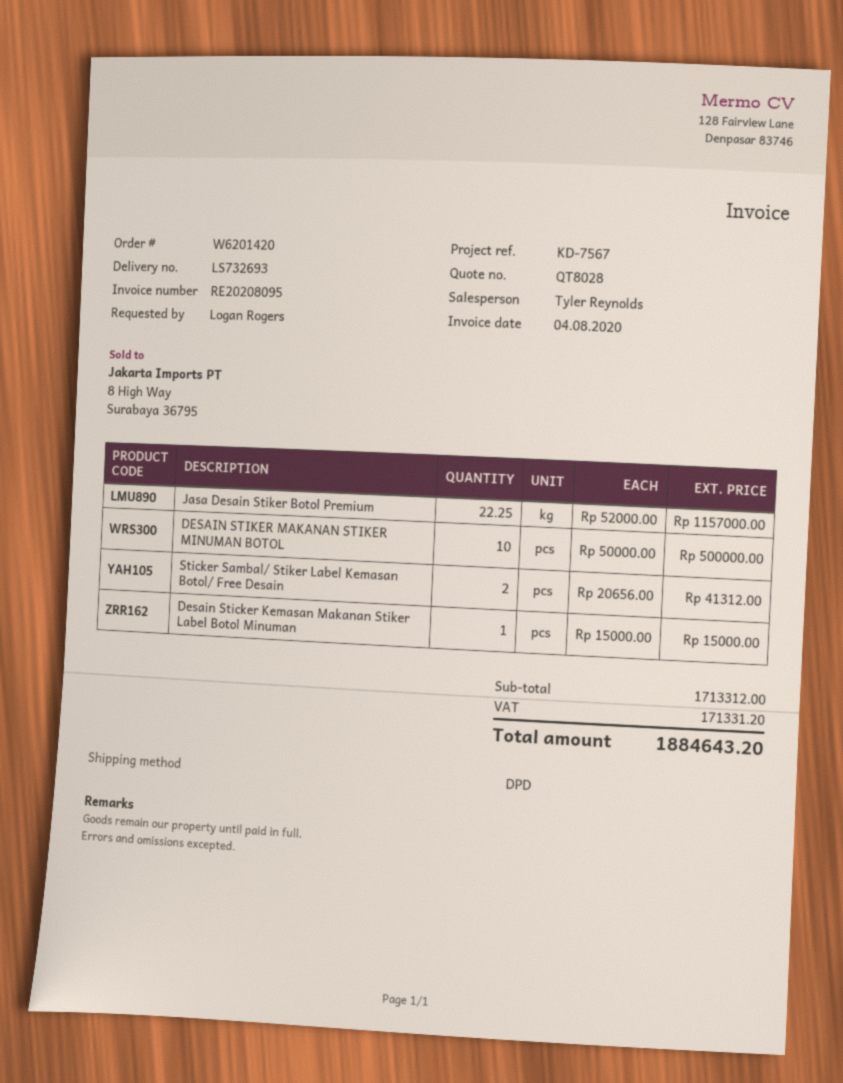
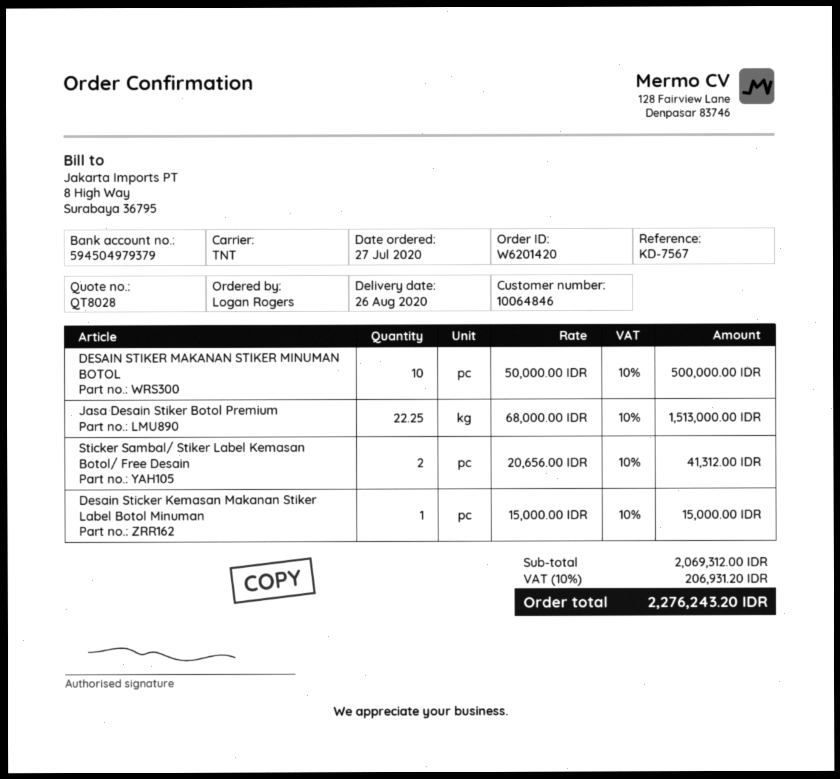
shipping method: DPD -> TNT
Jasa Desain Stiker Botol Premium: 22.25 x 52000.00 = 1157000.00 -> 22.25 x 68000.00 = 1513000.00
subtotal: 1713312.00 -> 2069312.00
tax: 171331.20 -> 206931.20
total: 1884643.20 -> 2276243.20

